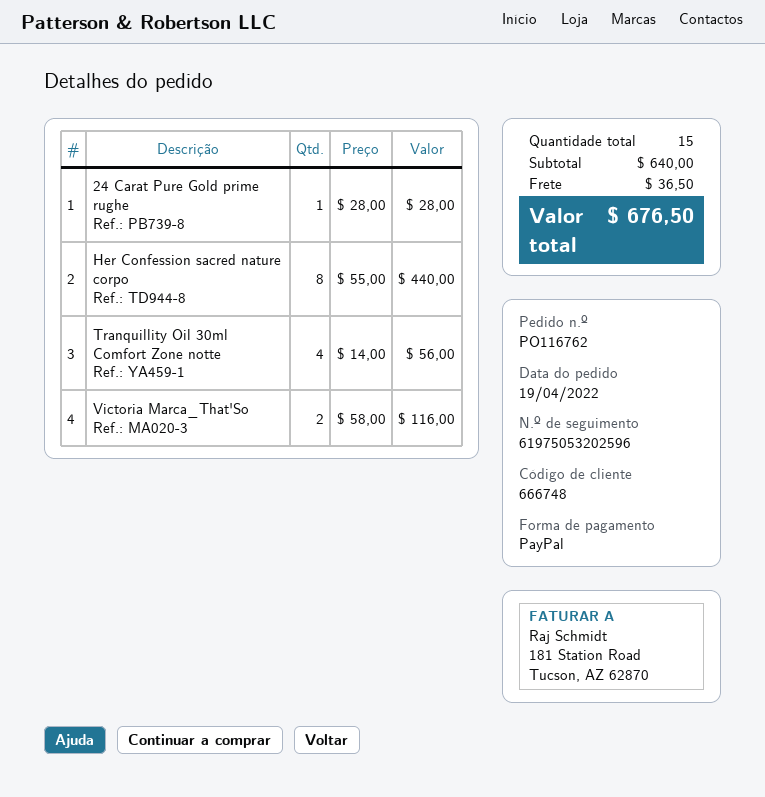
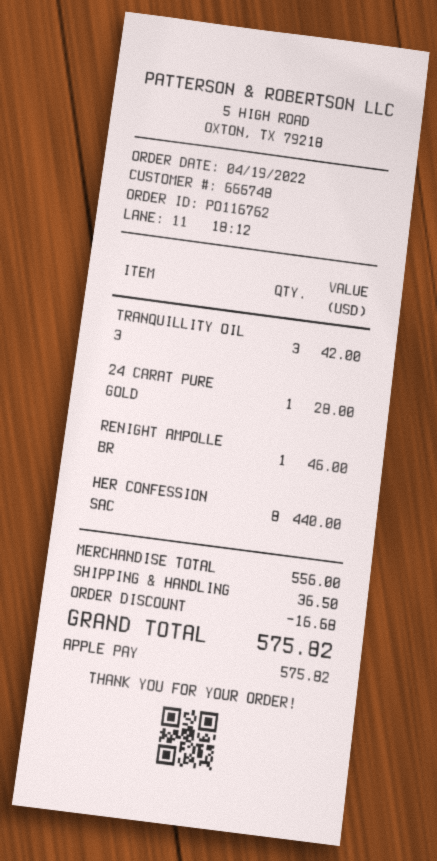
payment method: PayPal -> Apple Pay
Tranquillity Oil 30ml Comfort Zone notte: 4 for 56.00 -> 3 for 42.00
Victoria Marca_That'So: 2 for 116.00 -> none
RENIGHT AMPOLLE BR: none -> 1 for 46.00
subtotal: 640.00 -> 556.00
discount: none -> 16.68
total: 676.50 -> 575.82

